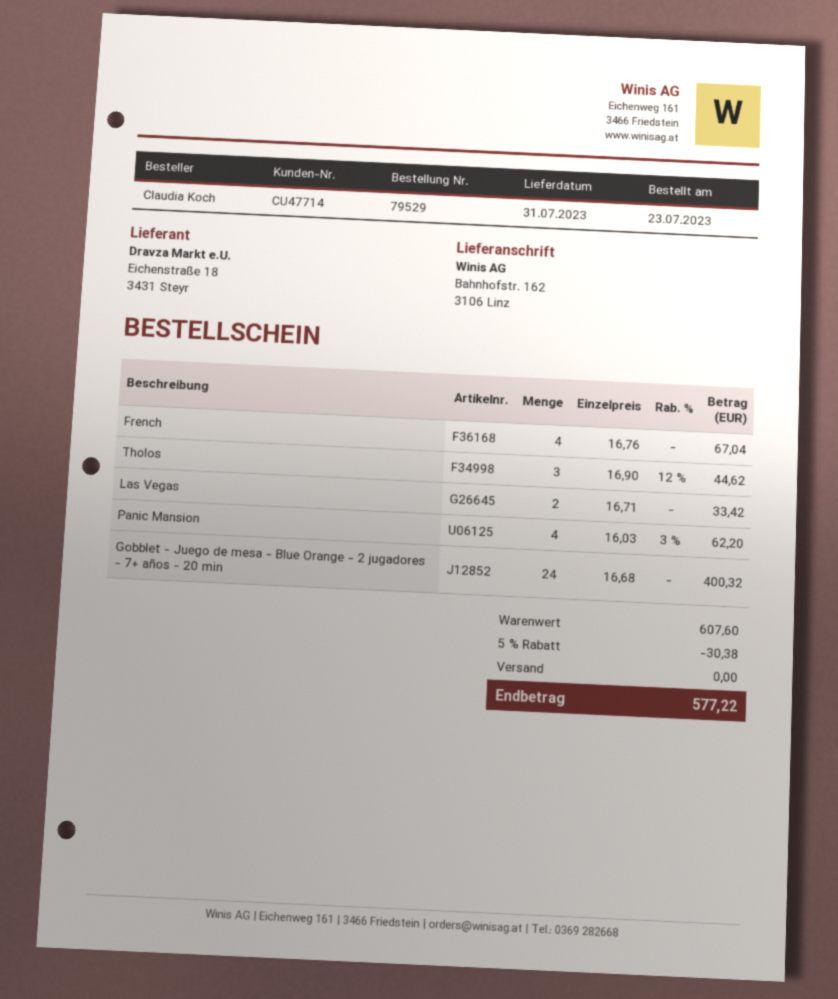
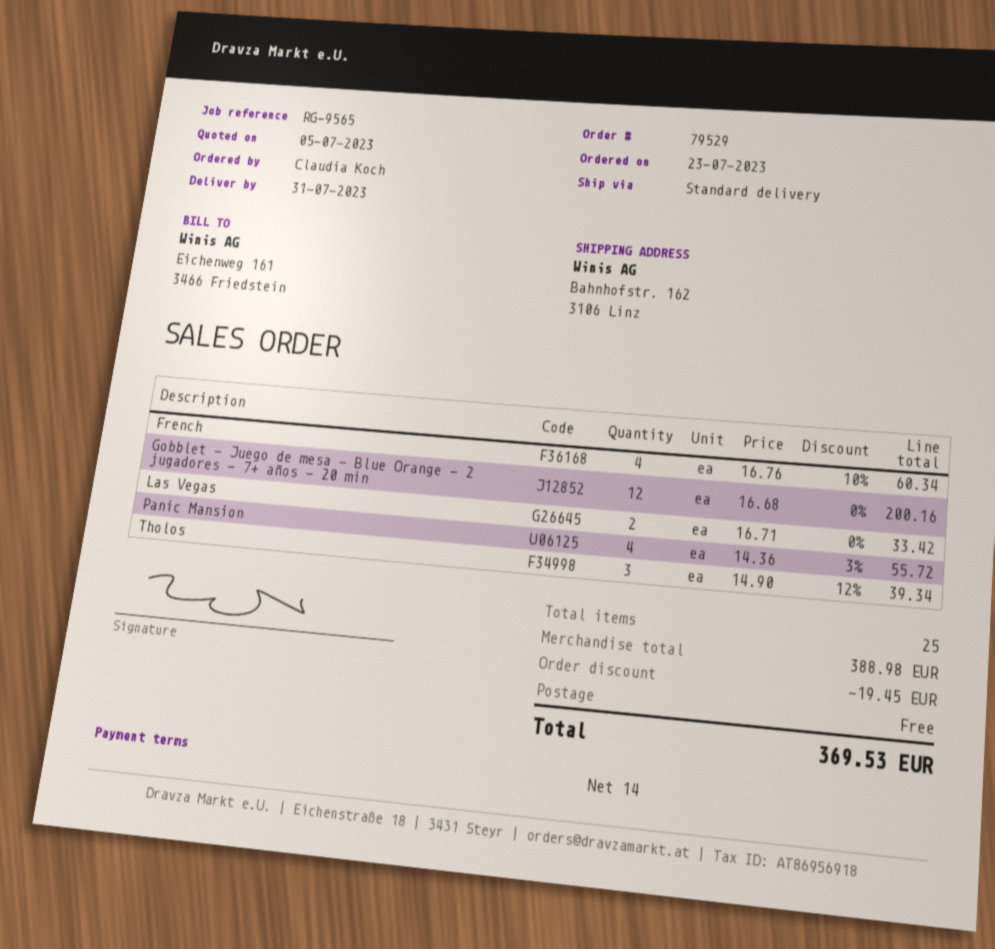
French: 4 x 16.76 = 67.04 -> 4 x 16.76 - 10% = 60.34
Tholos: 3 x 16.90 - 12% = 44.62 -> 3 x 14.90 - 12% = 39.34
Panic Mansion: 4 x 16.03 - 3% = 62.20 -> 4 x 14.36 - 3% = 55.72
Gobblet - Juego de mesa - Blue Orange - 2 jugadores - 7+ años - 20 min: 24 x 16.68 = 400.32 -> 12 x 16.68 = 200.16
subtotal: 607.60 -> 388.98
discount: 30.38 -> 19.45
total: 577.22 -> 369.53

